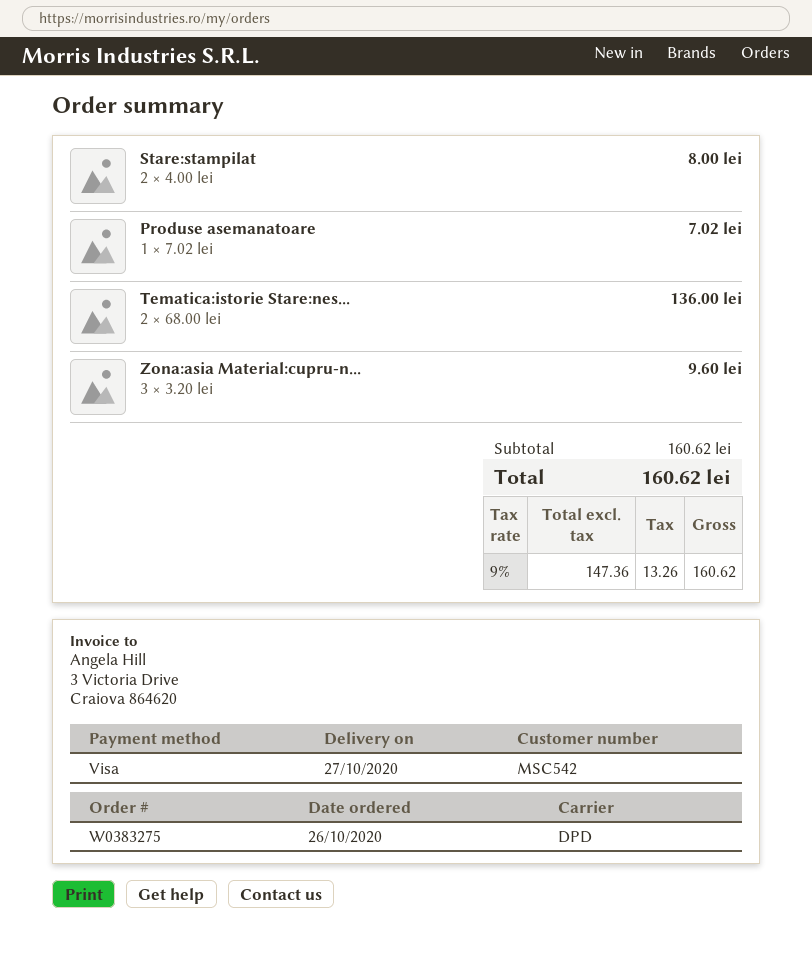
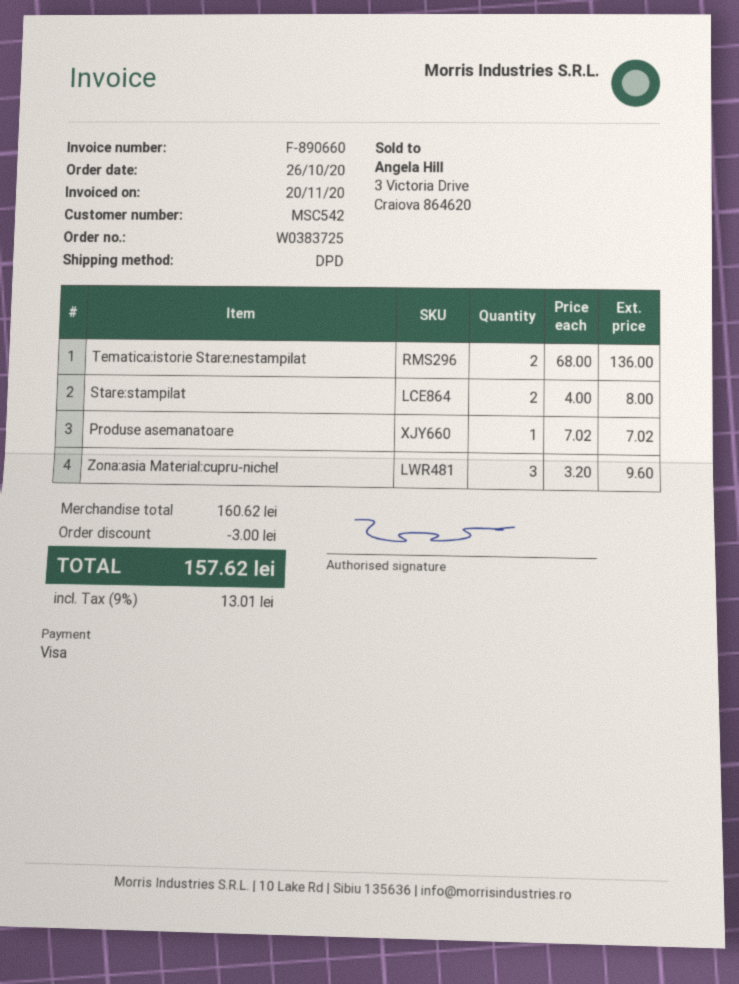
order number: W0383275 -> W0383725
discount: none -> 3.00
tax: 9% = 13.26 -> 9% = 13.01
total: 160.62 -> 157.62

